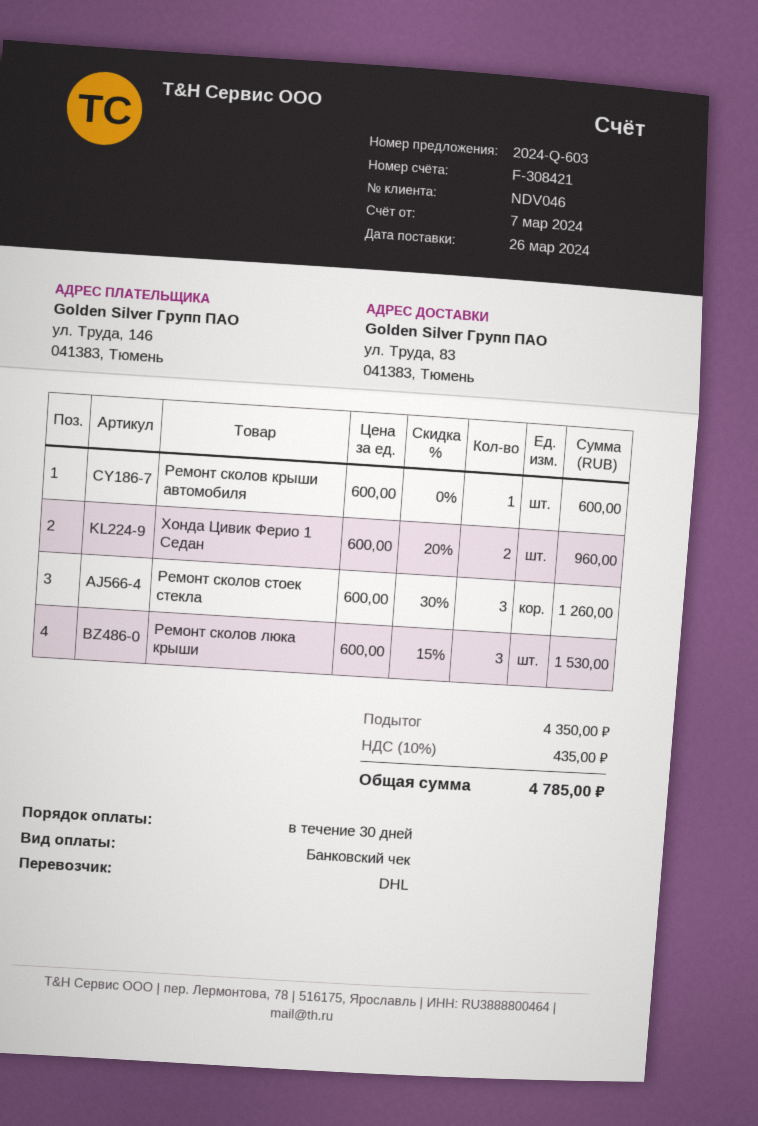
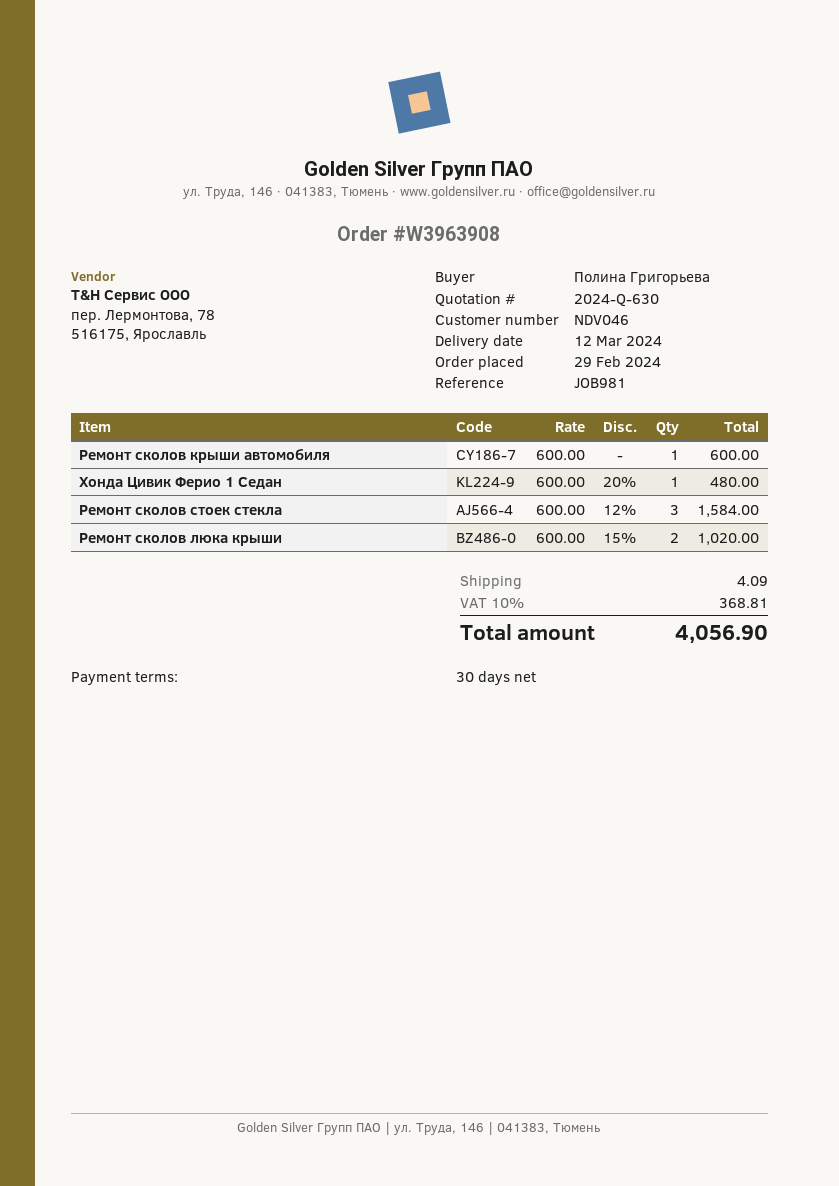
quote number: 2024-Q-603 -> 2024-Q-630
delivery date: 2024-03-26 -> 2024-03-12
Хонда Цивик Ферио 1 Седан: 2 x 600.00 - 20% = 960.00 -> 1 x 600.00 - 20% = 480.00
Ремонт сколов стоек стекла: 3 x 600.00 - 30% = 1260.00 -> 3 x 600.00 - 12% = 1584.00
Ремонт сколов люка крыши: 3 x 600.00 - 15% = 1530.00 -> 2 x 600.00 - 15% = 1020.00
shipping: none -> 4.09
tax: 10% = 435.00 -> 10% = 368.81
total: 4785.00 -> 4056.90

